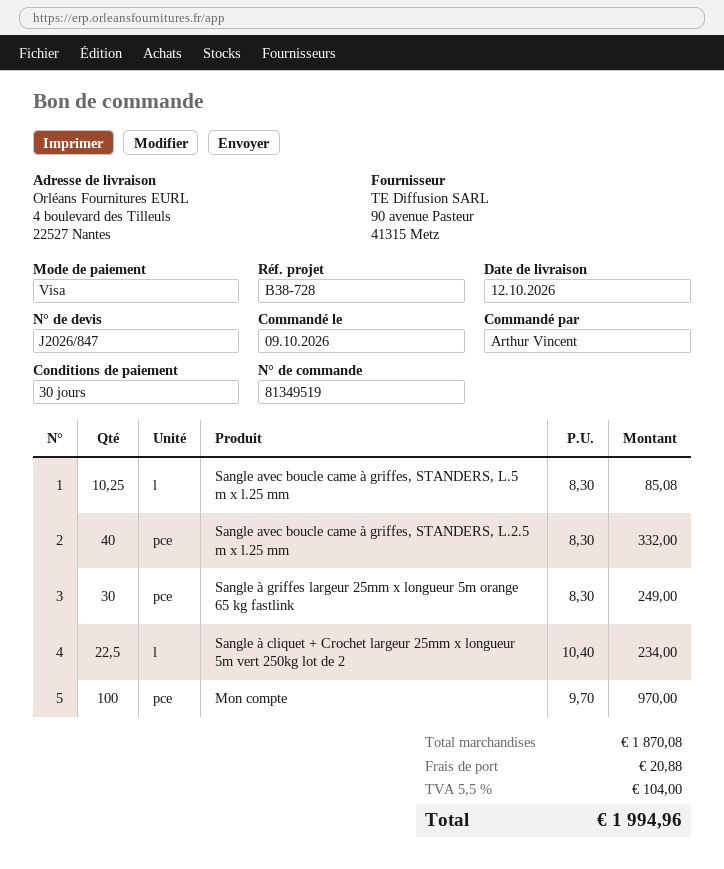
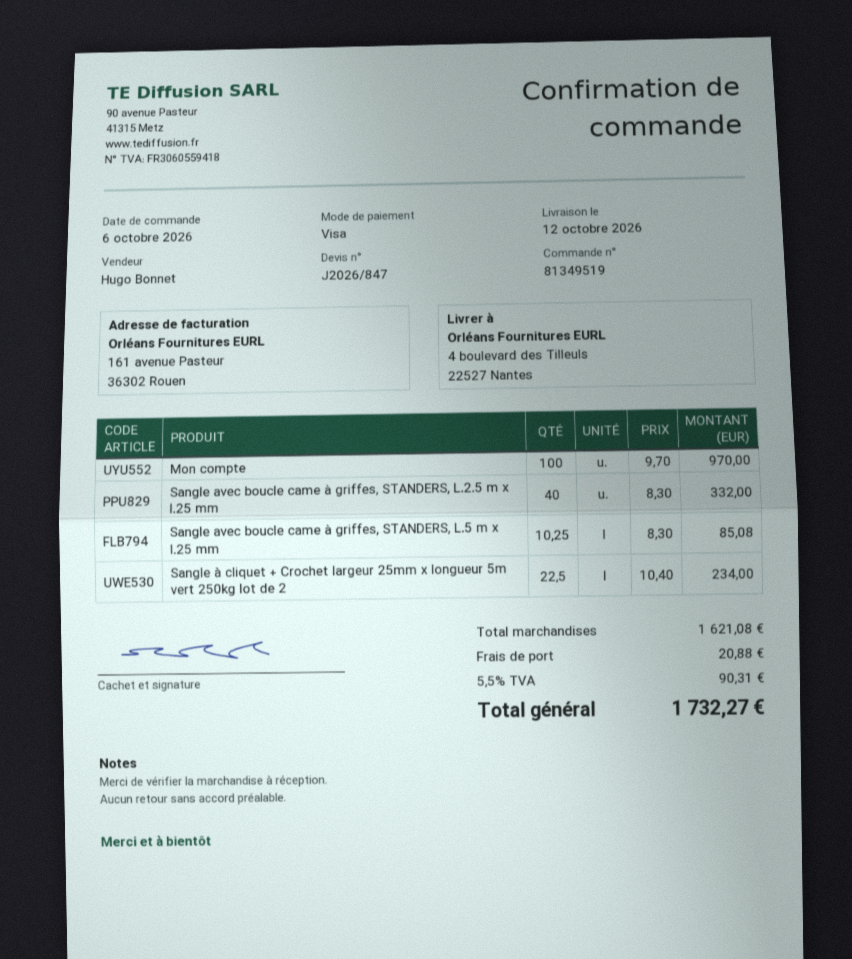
order date: 2026-10-09 -> 2026-10-06
Sangle à griffes largeur 25mm x longueur 5m orange 65 kg fastlink: 30 x 8.30 = 249.00 -> none
subtotal: 1870.08 -> 1621.08
tax: 5.5% = 104.00 -> 5.5% = 90.31
total: 1994.96 -> 1732.27

